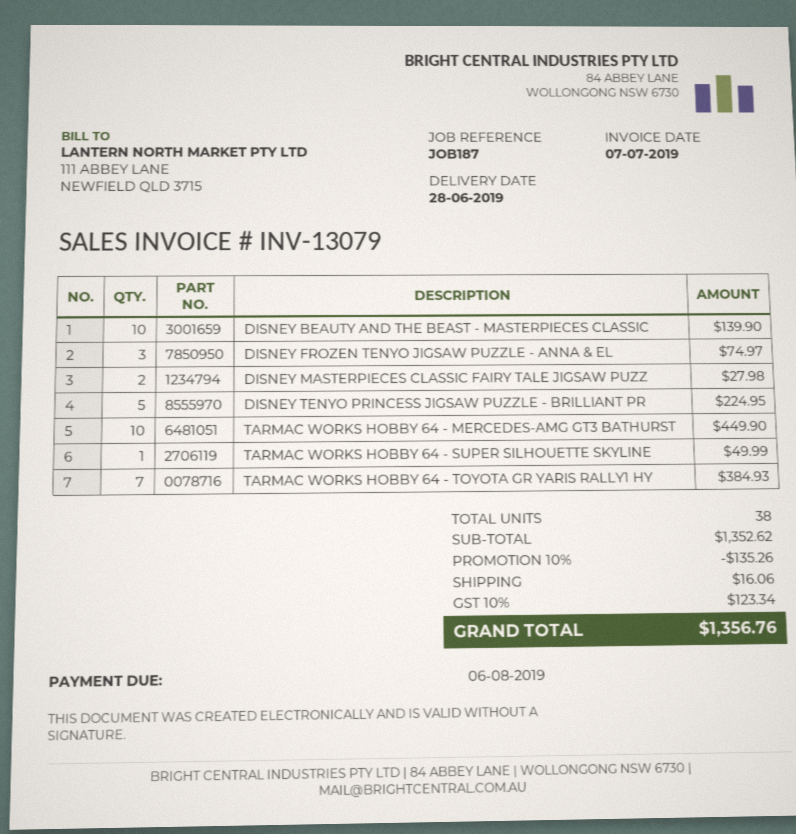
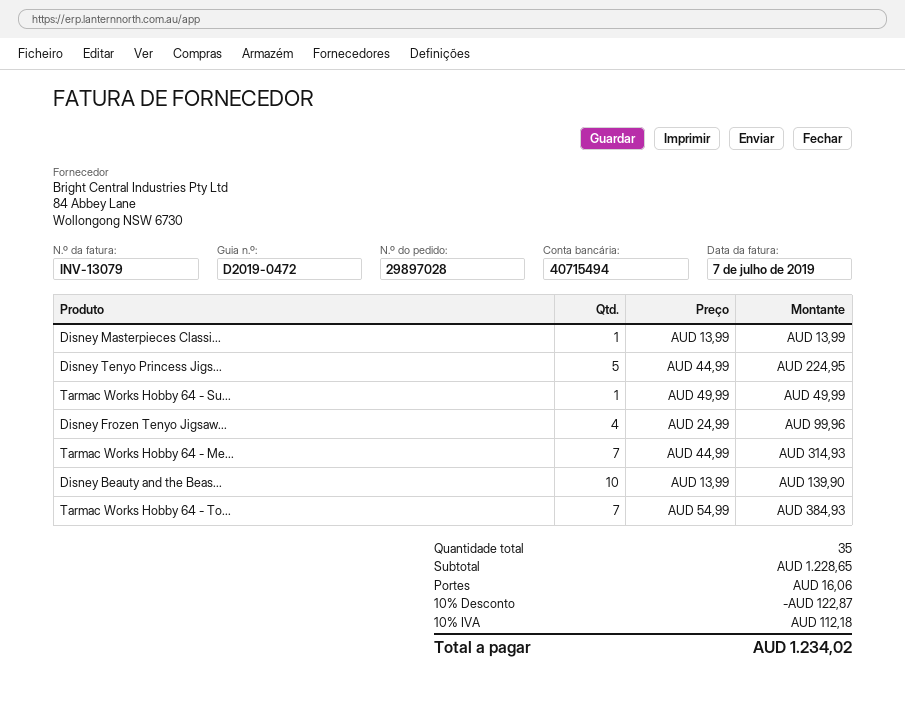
DISNEY FROZEN TENYO JIGSAW PUZZLE - ANNA & EL: 3 for 74.97 -> 4 for 99.96
DISNEY MASTERPIECES CLASSIC FAIRY TALE JIGSAW PUZZ: 2 for 27.98 -> 1 for 13.99
TARMAC WORKS HOBBY 64 - MERCEDES-AMG GT3 BATHURST: 10 for 449.90 -> 7 for 314.93
total quantity: 38 -> 35
subtotal: 1352.62 -> 1228.65
discount: 10% = 135.26 -> 10% = 122.87
tax: 10% = 123.34 -> 10% = 112.18
total: 1356.76 -> 1234.02

